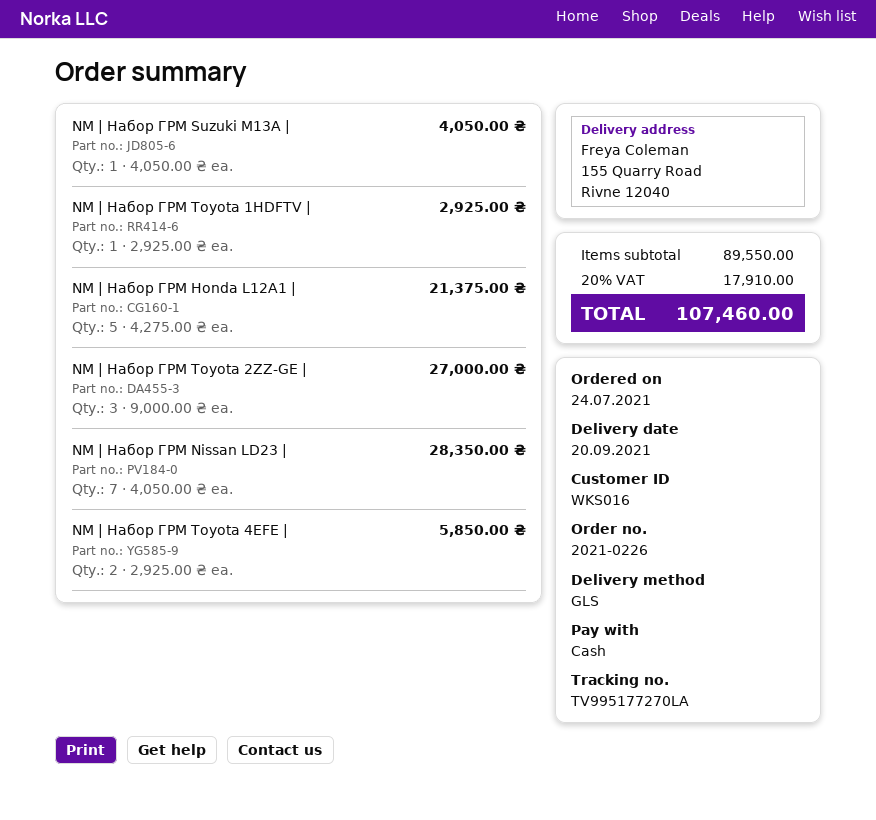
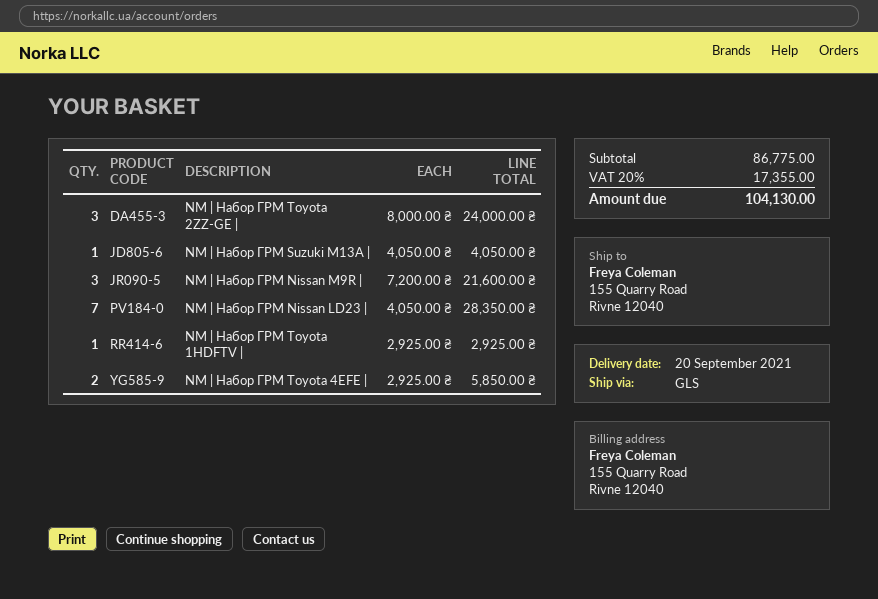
NM | Набор ГРМ Honda L12A1 |: 5 x 4275.00 = 21375.00 -> none
NM | Набор ГРМ Toyota 2ZZ-GE |: 3 x 9000.00 = 27000.00 -> 3 x 8000.00 = 24000.00
NM | Набор ГРМ Nissan M9R |: none -> 3 x 7200.00 = 21600.00
subtotal: 89550.00 -> 86775.00
tax: 20% = 17910.00 -> 20% = 17355.00
total: 107460.00 -> 104130.00

